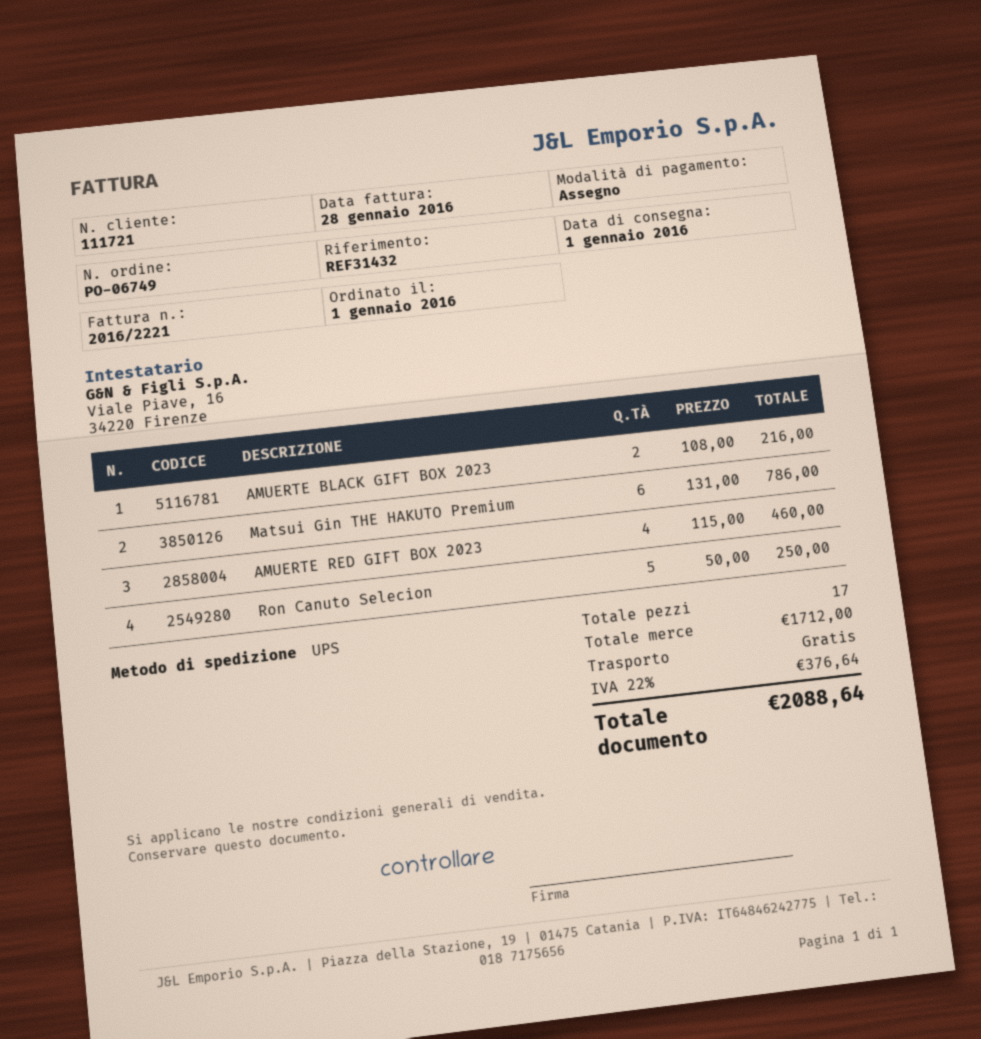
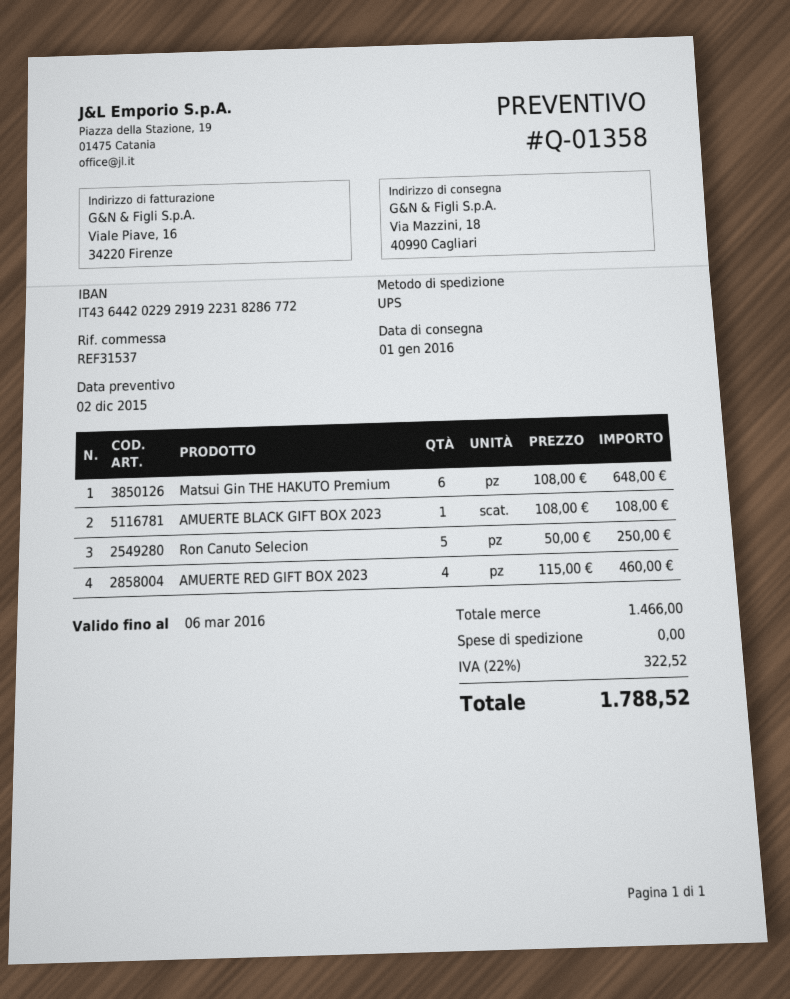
reference: REF31432 -> REF31537
AMUERTE BLACK GIFT BOX 2023: 2 x 108.00 = 216.00 -> 1 x 108.00 = 108.00
Matsui Gin THE HAKUTO Premium: 6 x 131.00 = 786.00 -> 6 x 108.00 = 648.00
subtotal: 1712.00 -> 1466.00
tax: 22% = 376.64 -> 22% = 322.52
total: 2088.64 -> 1788.52

